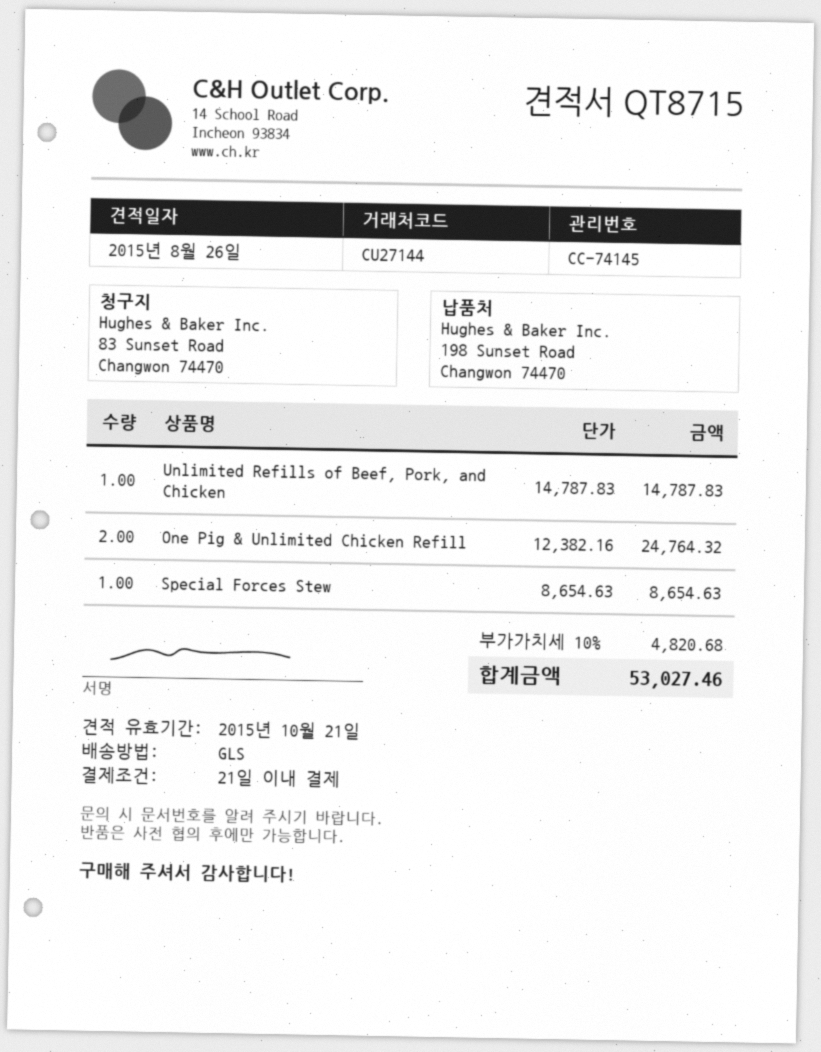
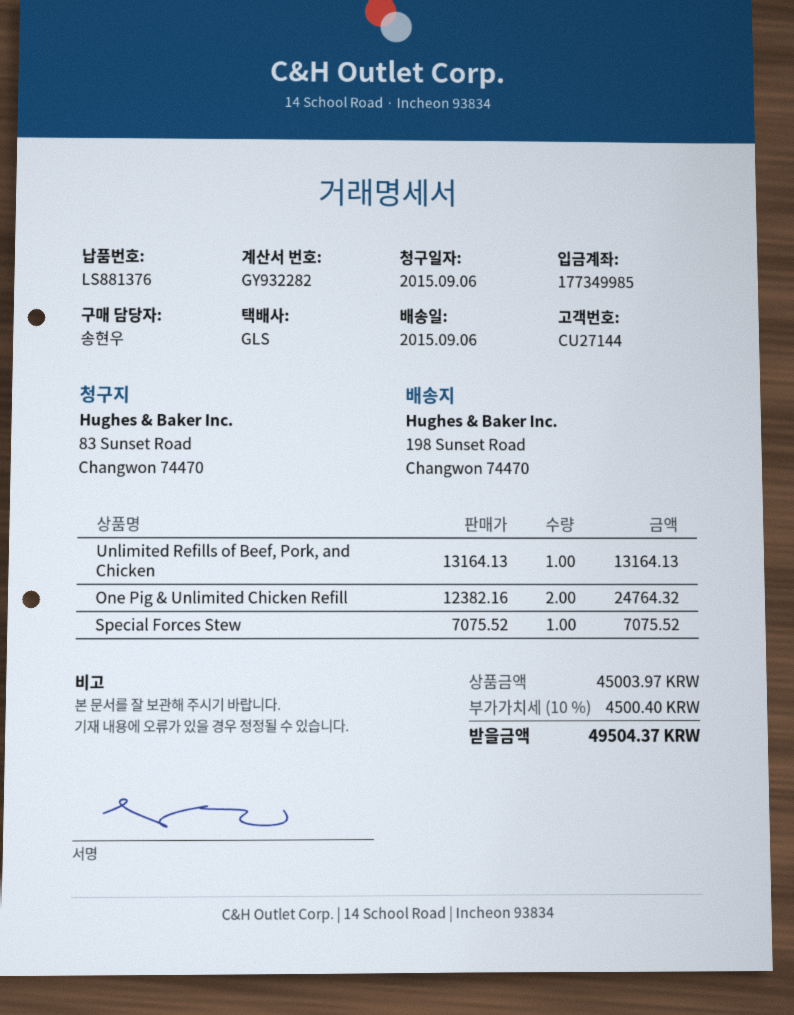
Unlimited Refills of Beef, Pork, and Chicken: 1 x 14787.83 = 14787.83 -> 1 x 13164.13 = 13164.13
Special Forces Stew: 1 x 8654.63 = 8654.63 -> 1 x 7075.52 = 7075.52
tax: 10% = 4820.68 -> 10% = 4500.40
total: 53027.46 -> 49504.37

